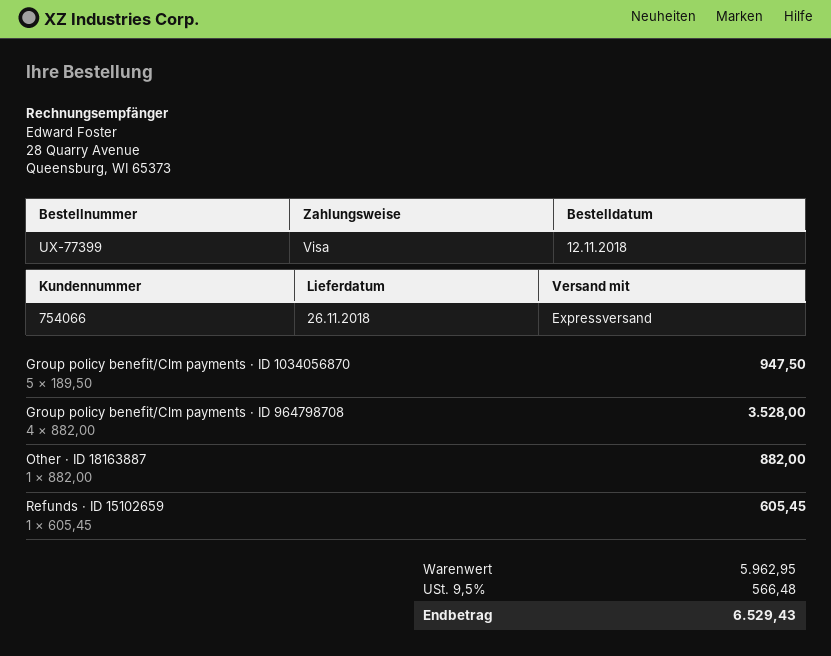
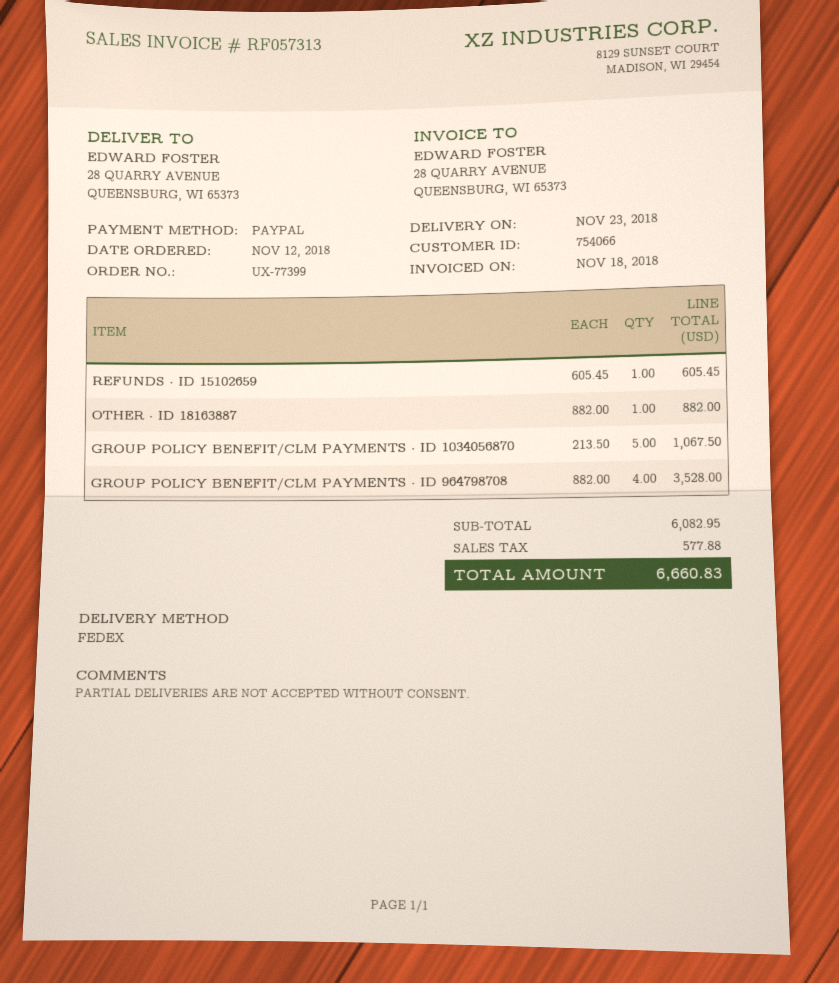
delivery date: 2018-11-26 -> 2018-11-23
payment method: Visa -> PayPal
shipping method: express -> FedEx
Group policy benefit/Clm payments · ID 1034056870: 5 x 189.50 = 947.50 -> 5 x 213.50 = 1067.50
subtotal: 5962.95 -> 6082.95
tax: 566.48 -> 577.88
total: 6529.43 -> 6660.83

